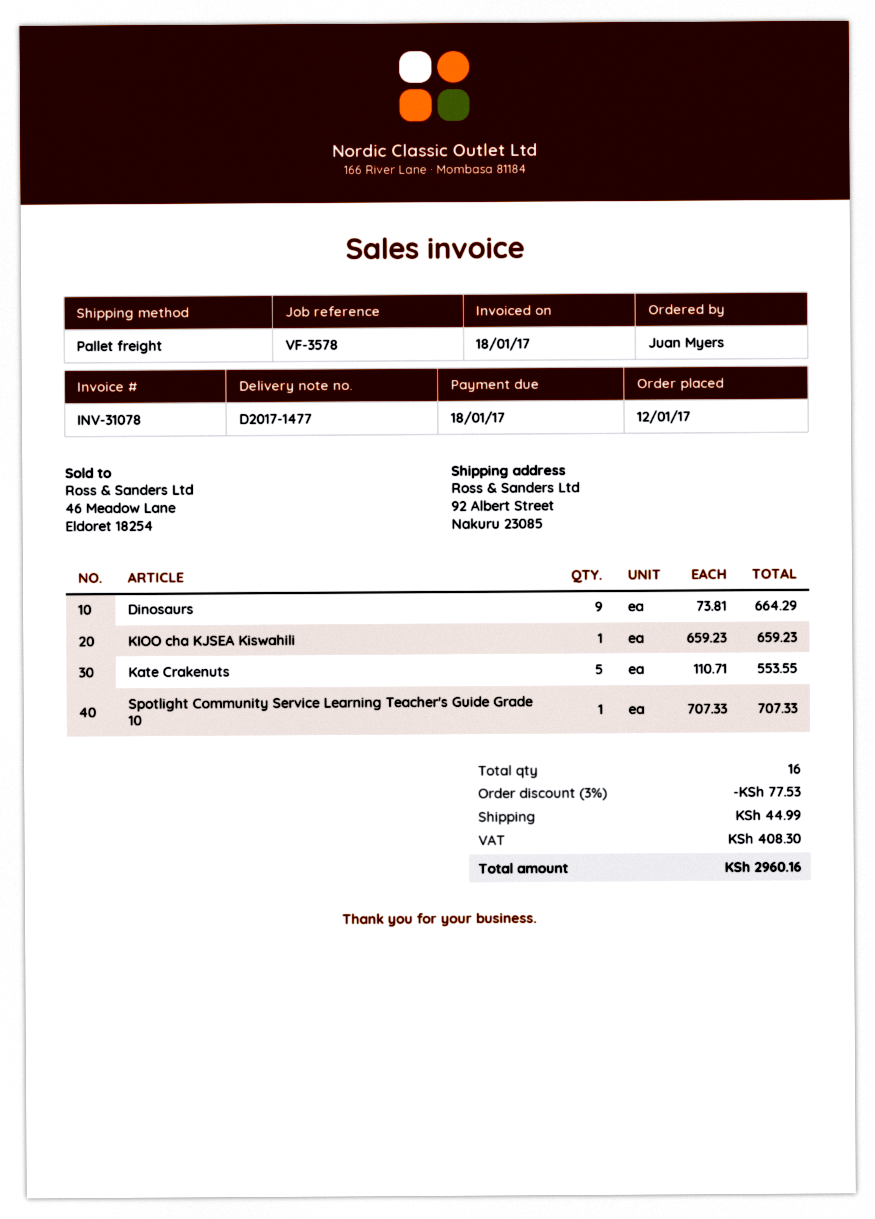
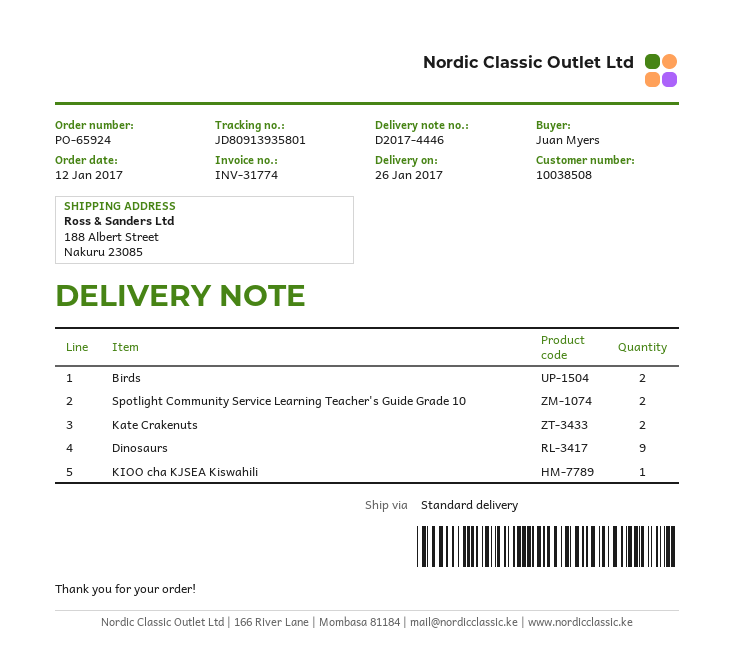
delivery note number: D2017-1477 -> D2017-4446
invoice number: INV-31078 -> INV-31774
shipping method: pallet freight -> standard
ship to: 92 Albert Street, Nakuru 23085 -> 188 Albert Street, Nakuru 23085
Kate Crakenuts: 5 -> 2
Spotlight Community Service Learning Teacher's Guide Grade 10: 1 -> 2
Birds: none -> 2

